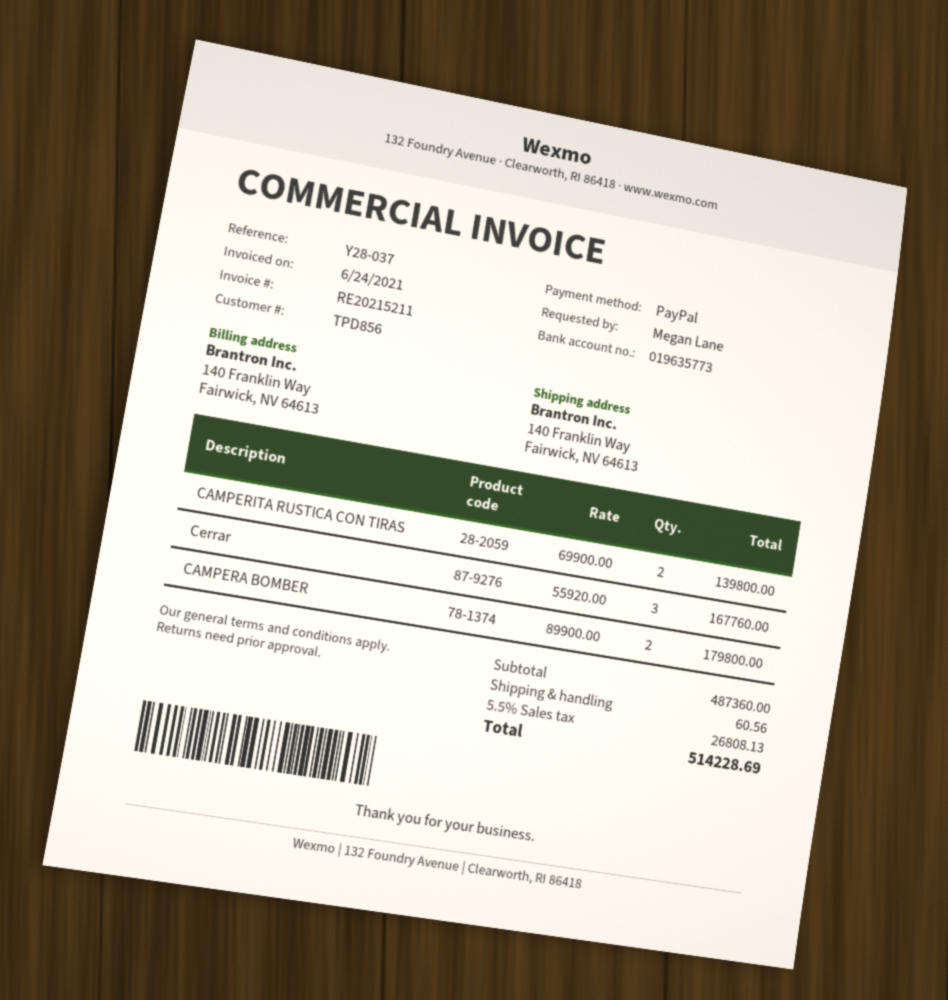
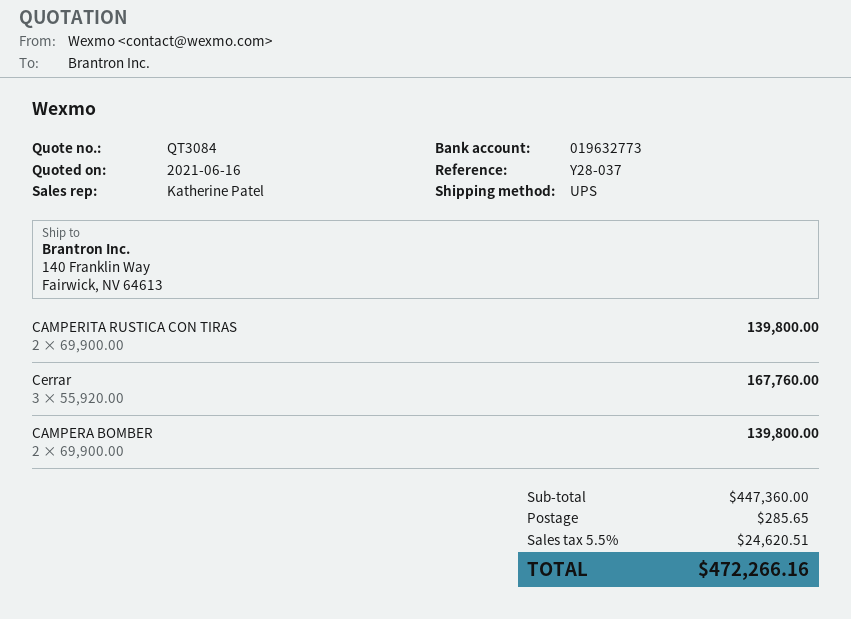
bank account: 019635773 -> 019632773
CAMPERA BOMBER: 2 x 89900.00 = 179800.00 -> 2 x 69900.00 = 139800.00
subtotal: 487360.00 -> 447360.00
shipping: 60.56 -> 285.65
tax: 5.5% = 26808.13 -> 5.5% = 24620.51
total: 514228.69 -> 472266.16

